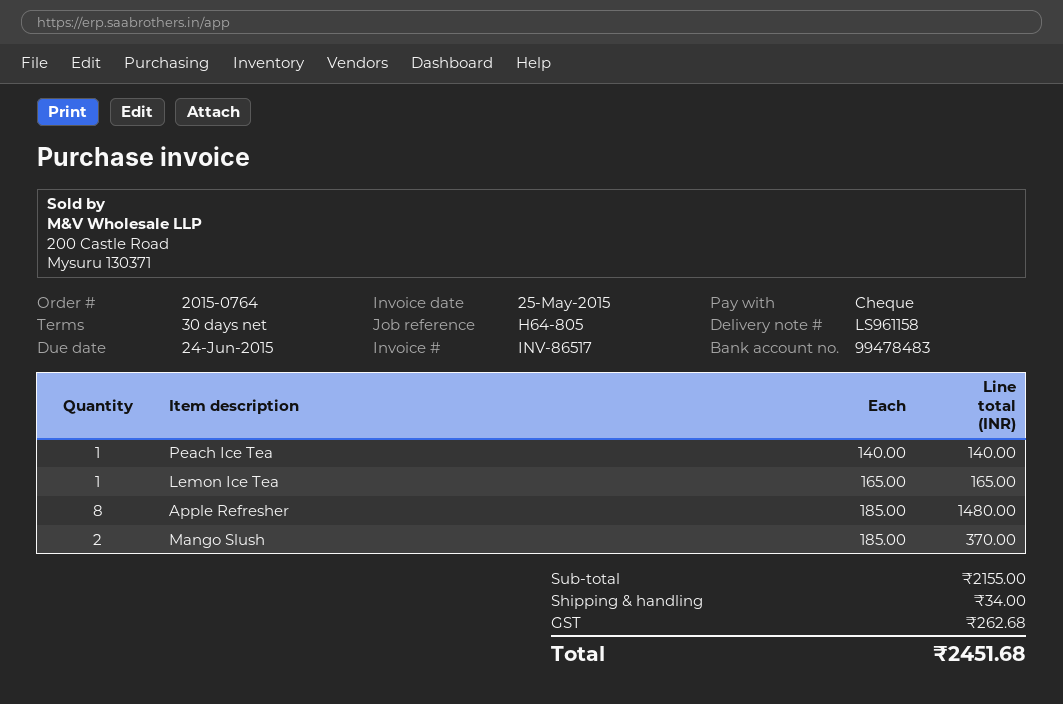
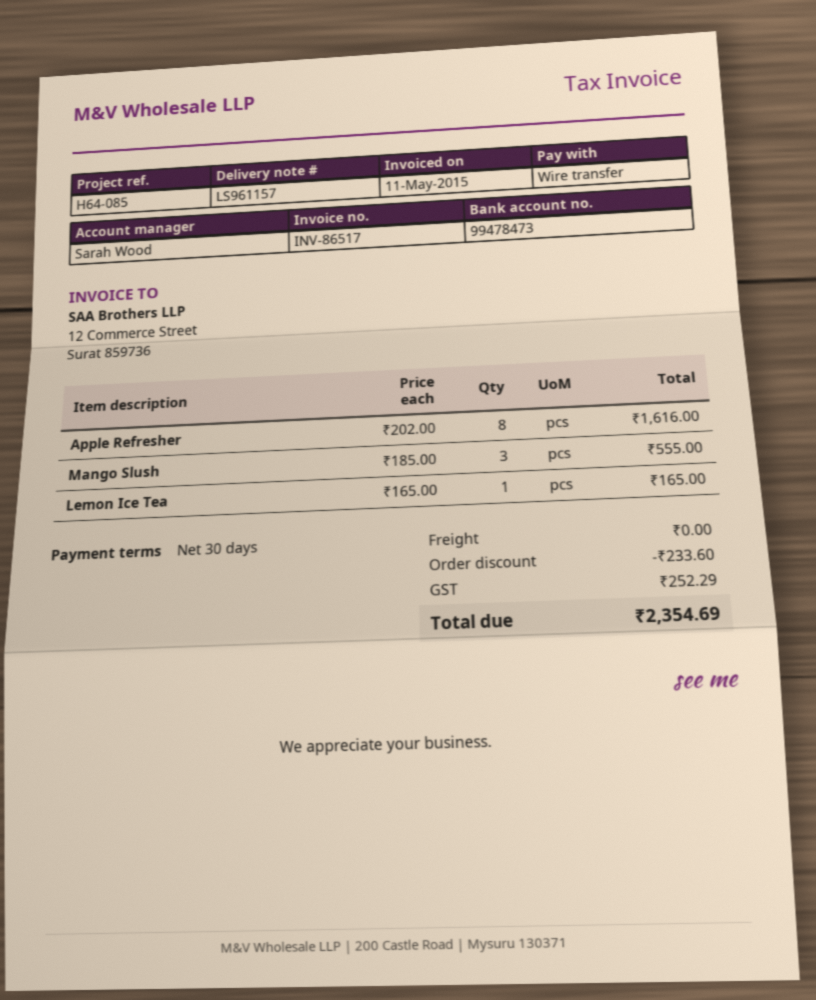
delivery note number: LS961158 -> LS961157
invoice date: 2015-05-25 -> 2015-05-11
reference: H64-805 -> H64-085
payment method: cheque -> bank transfer
bank account: 99478483 -> 99478473
Peach Ice Tea: 1 x 140.00 = 140.00 -> none
Apple Refresher: 8 x 185.00 = 1480.00 -> 8 x 202.00 = 1616.00
Mango Slush: 2 x 185.00 = 370.00 -> 3 x 185.00 = 555.00
discount: none -> 233.60
shipping: 34.00 -> 0.00
tax: 262.68 -> 252.29
total: 2451.68 -> 2354.69

